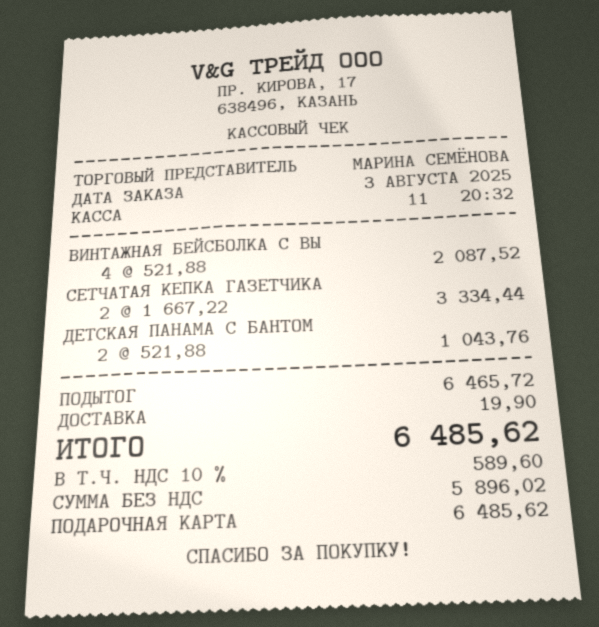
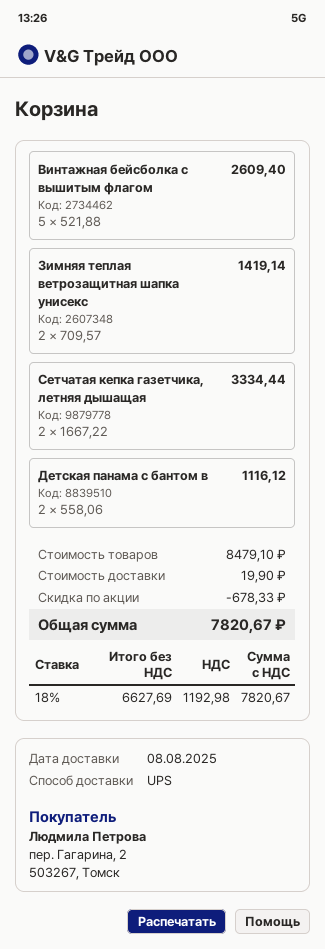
ВИНТАЖНАЯ БЕЙСБОЛКА С ВЫ: 4 x 521.88 = 2087.52 -> 5 x 521.88 = 2609.40
ДЕТСКАЯ ПАНАМА С БАНТОМ: 2 x 521.88 = 1043.76 -> 2 x 558.06 = 1116.12
Зимняя теплая ветрозащитная шапка унисекс: none -> 2 x 709.57 = 1419.14
subtotal: 6465.72 -> 8479.10
discount: none -> 678.33
net: 5896.02 -> 6627.69
tax: 10% = 589.60 -> 18% = 1192.98
total: 6485.62 -> 7820.67

